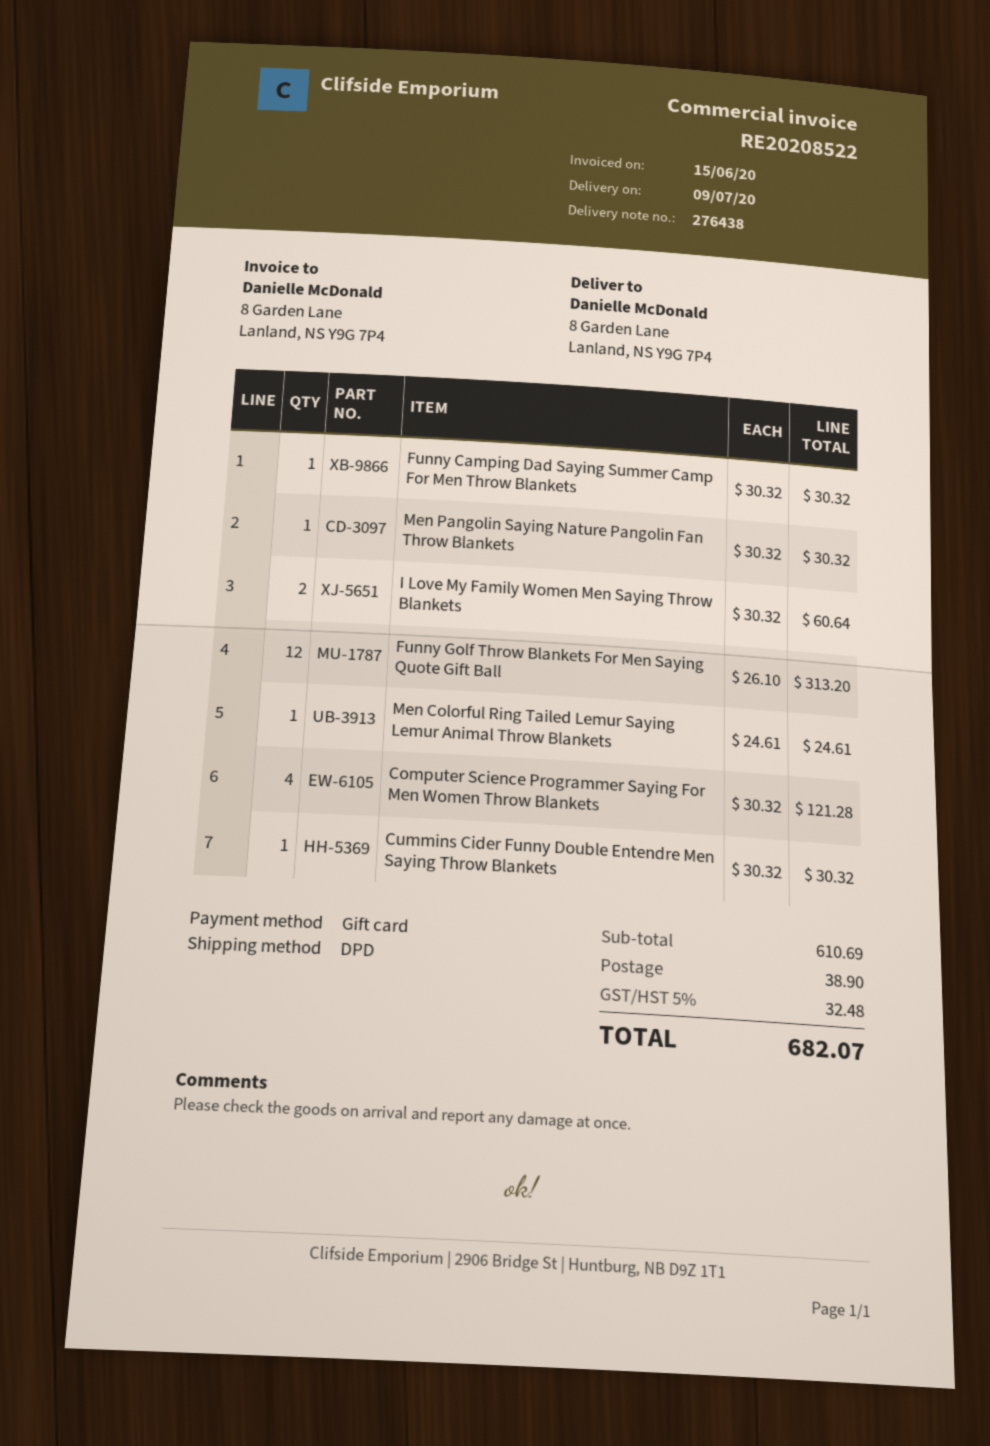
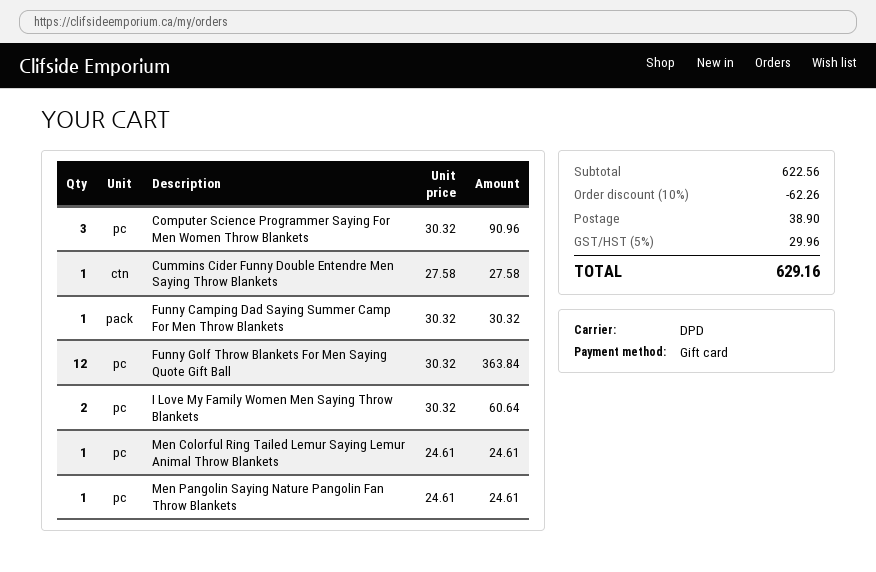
Men Pangolin Saying Nature Pangolin Fan Throw Blankets: 1 x 30.32 = 30.32 -> 1 x 24.61 = 24.61
Funny Golf Throw Blankets For Men Saying Quote Gift Ball: 12 x 26.10 = 313.20 -> 12 x 30.32 = 363.84
Computer Science Programmer Saying For Men Women Throw Blankets: 4 x 30.32 = 121.28 -> 3 x 30.32 = 90.96
Cummins Cider Funny Double Entendre Men Saying Throw Blankets: 1 x 30.32 = 30.32 -> 1 x 27.58 = 27.58
subtotal: 610.69 -> 622.56
discount: none -> 10% = 62.26
tax: 5% = 32.48 -> 5% = 29.96
total: 682.07 -> 629.16

